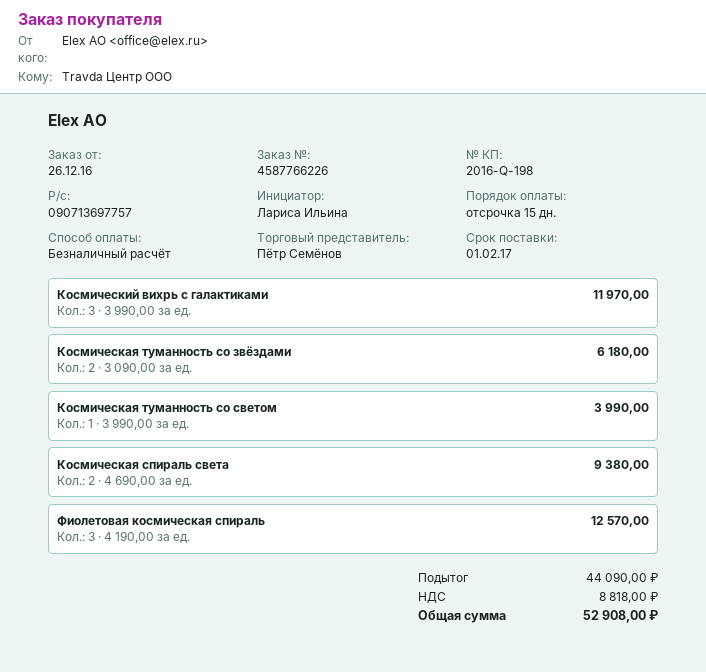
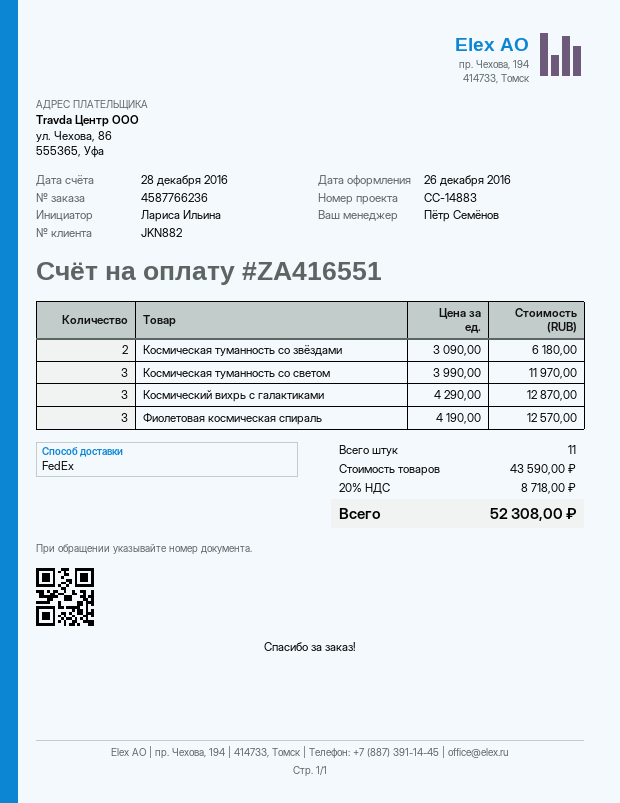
order number: 4587766226 -> 4587766236
Космический вихрь с галактиками: 3 x 3990.00 = 11970.00 -> 3 x 4290.00 = 12870.00
Космическая туманность со светом: 1 x 3990.00 = 3990.00 -> 3 x 3990.00 = 11970.00
Космическая спираль света: 2 x 4690.00 = 9380.00 -> none
subtotal: 44090.00 -> 43590.00
tax: 8818.00 -> 8718.00
total: 52908.00 -> 52308.00

